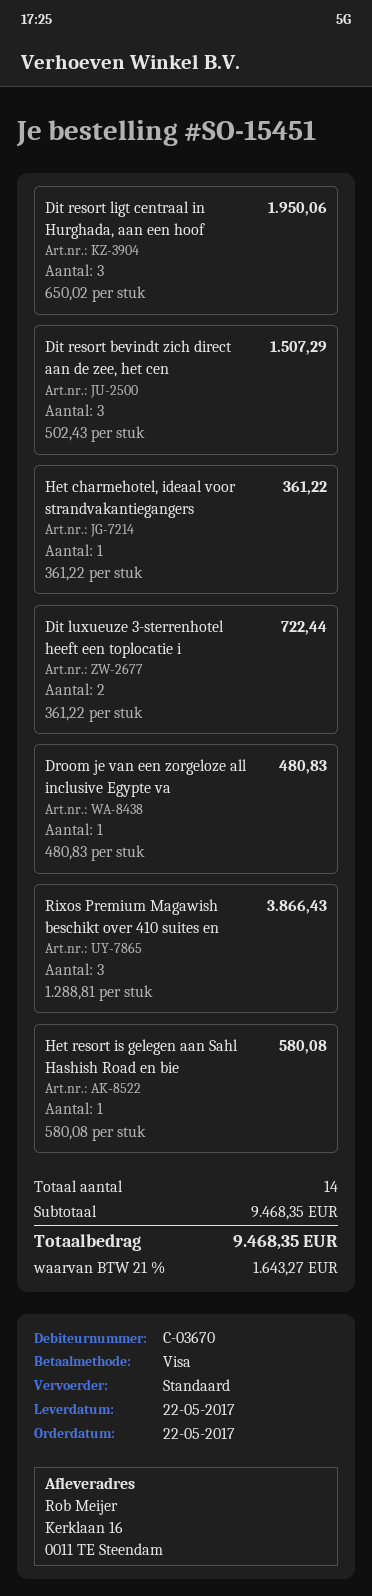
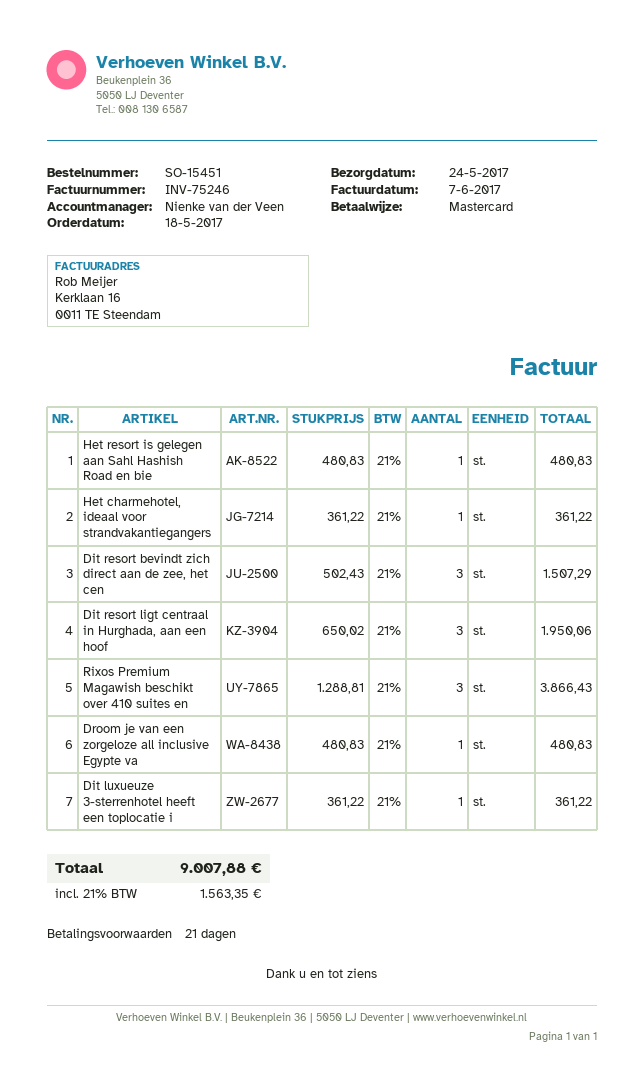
order date: 2017-05-22 -> 2017-05-18
delivery date: 2017-05-22 -> 2017-05-24
payment method: Visa -> Mastercard
Dit luxueuze 3-sterrenhotel heeft een toplocatie i: 2 x 361.22 = 722.44 -> 1 x 361.22 = 361.22
Het resort is gelegen aan Sahl Hashish Road en bie: 1 x 580.08 = 580.08 -> 1 x 480.83 = 480.83
tax: 21% = 1643.27 -> 21% = 1563.35
total: 9468.35 -> 9007.88

